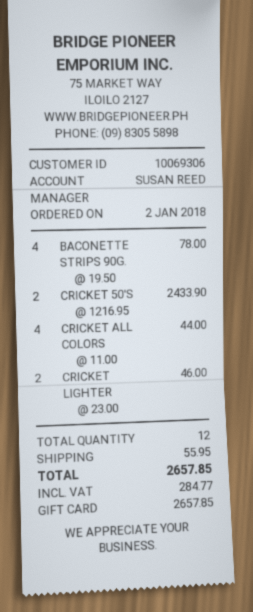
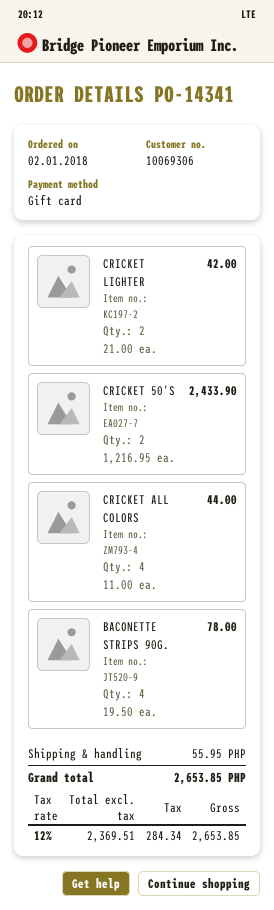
CRICKET LIGHTER: 2 x 23.00 = 46.00 -> 2 x 21.00 = 42.00
tax: 284.77 -> 284.34
total: 2657.85 -> 2653.85

